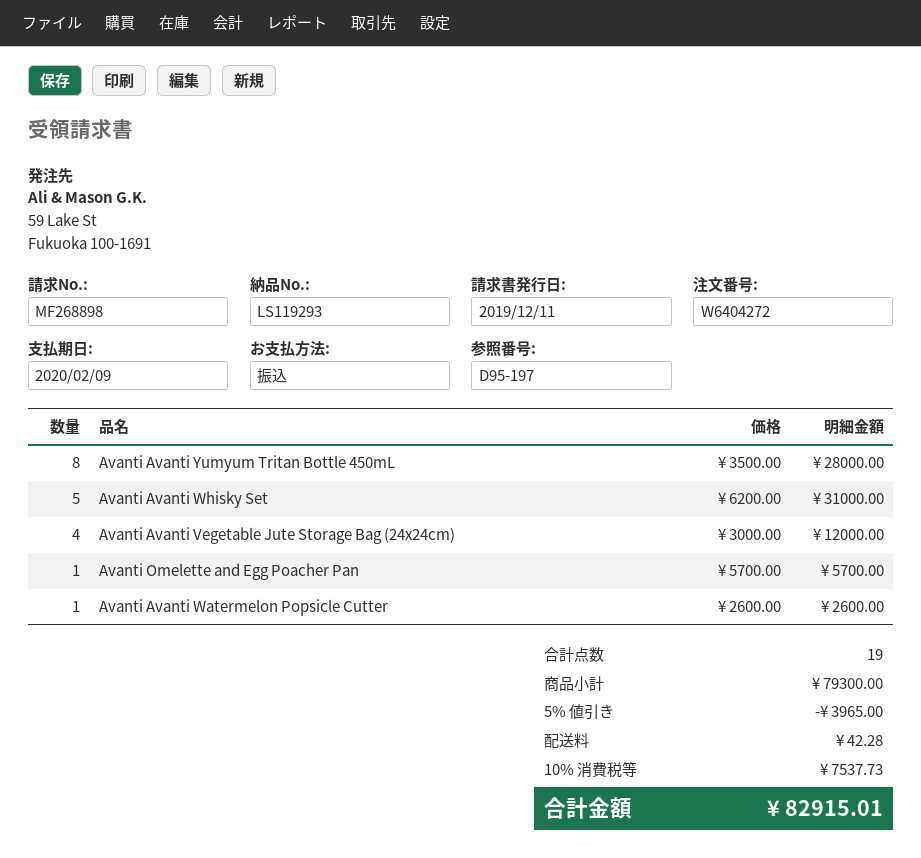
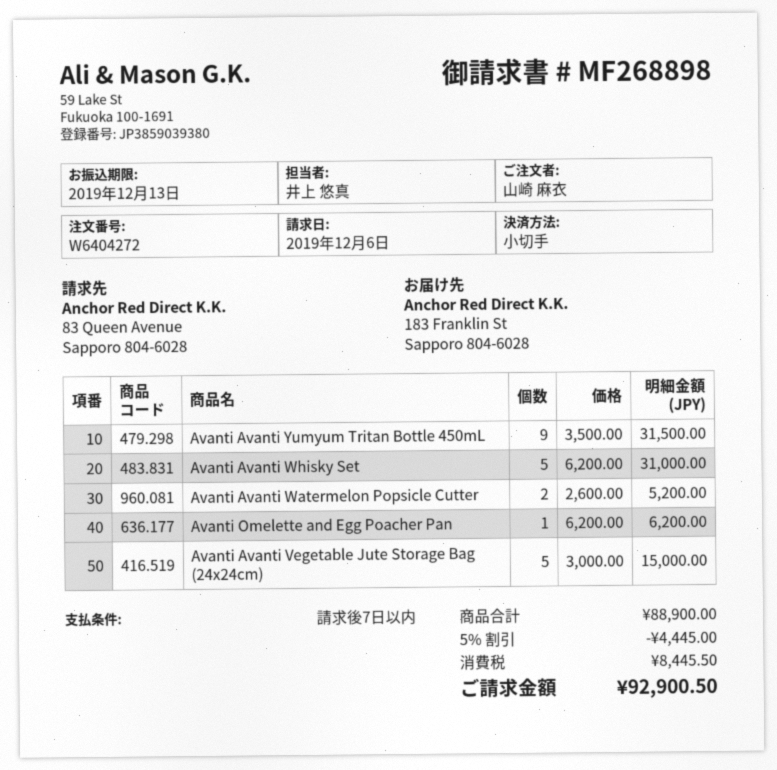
invoice date: 2019-12-11 -> 2019-12-06
due date: 2020-02-09 -> 2019-12-13
payment method: bank transfer -> cheque
Avanti Avanti Yumyum Tritan Bottle 450mL: 8 x 3500.00 = 28000.00 -> 9 x 3500.00 = 31500.00
Avanti Avanti Vegetable Jute Storage Bag (24x24cm): 4 x 3000.00 = 12000.00 -> 5 x 3000.00 = 15000.00
Avanti Omelette and Egg Poacher Pan: 1 x 5700.00 = 5700.00 -> 1 x 6200.00 = 6200.00
Avanti Avanti Watermelon Popsicle Cutter: 1 x 2600.00 = 2600.00 -> 2 x 2600.00 = 5200.00
subtotal: 79300.00 -> 88900.00
discount: 5% = 3965.00 -> 5% = 4445.00
shipping: 42.28 -> none
tax: 7537.73 -> 8445.50
total: 82915.01 -> 92900.50

